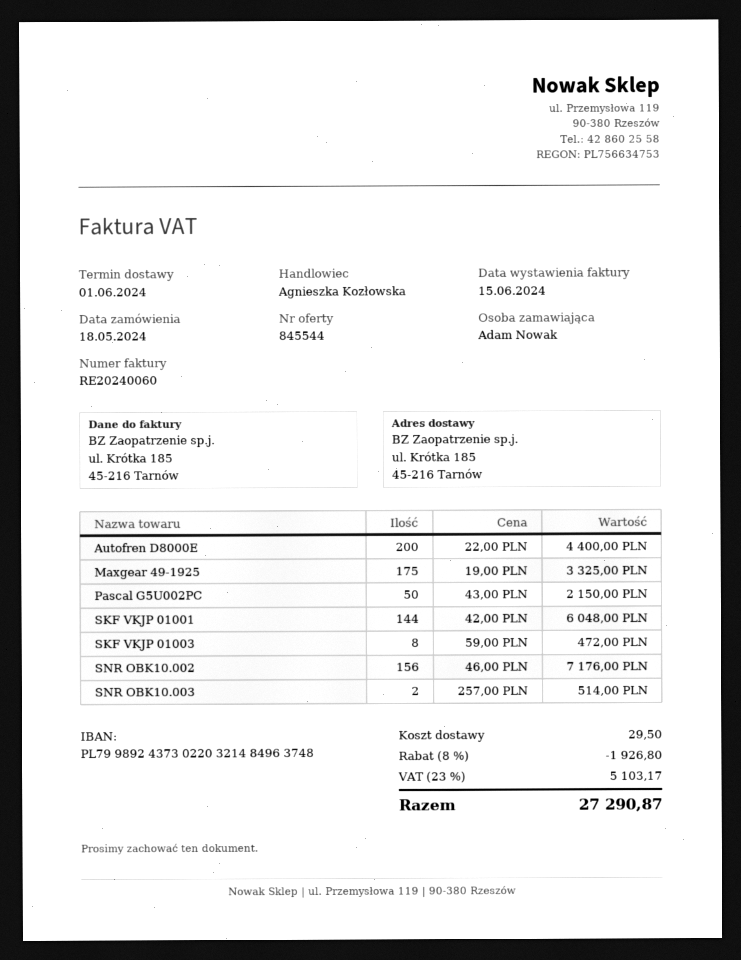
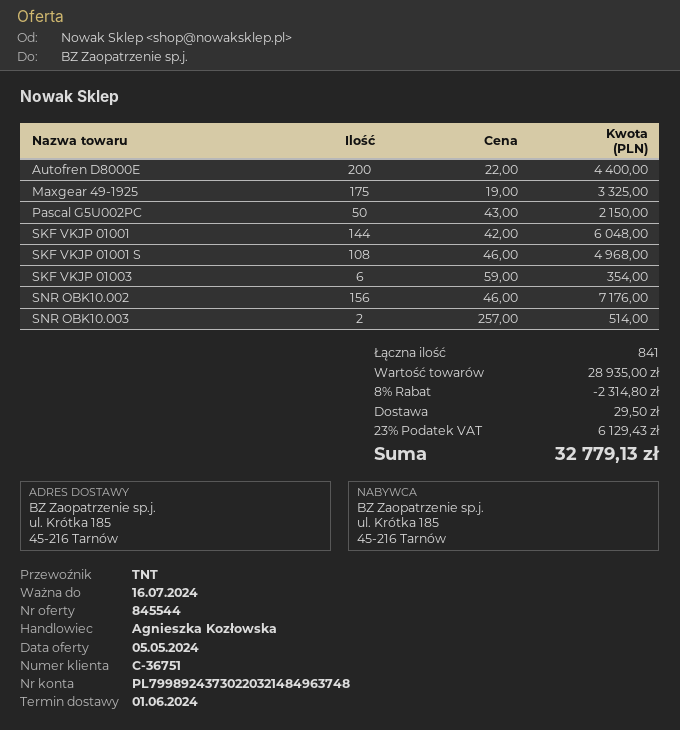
SKF VKJP 01003: 8 x 59.00 = 472.00 -> 6 x 59.00 = 354.00
SKF VKJP 01001 S: none -> 108 x 46.00 = 4968.00
discount: 8% = 1926.80 -> 8% = 2314.80
tax: 23% = 5103.17 -> 23% = 6129.43
total: 27290.87 -> 32779.13

